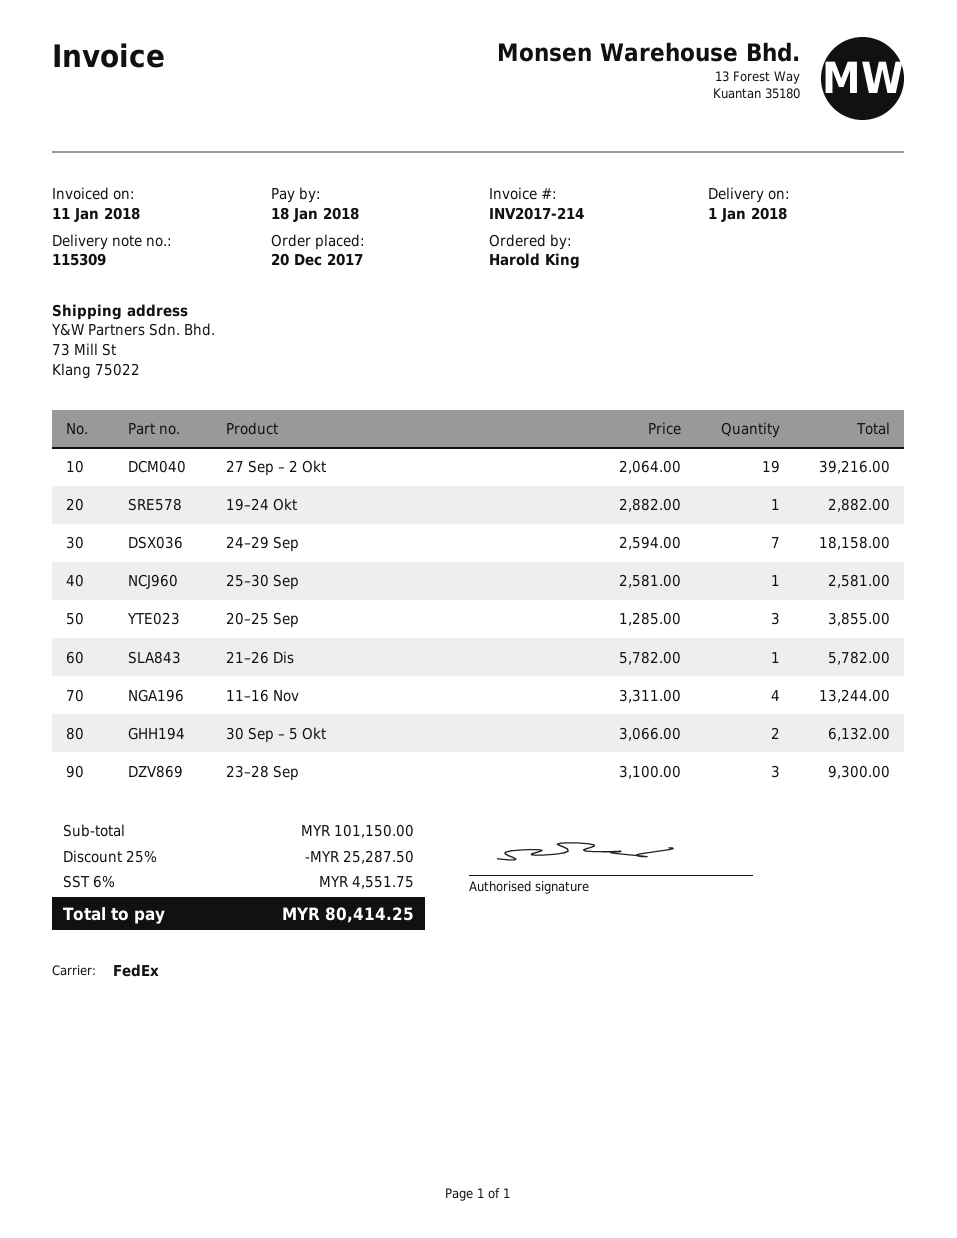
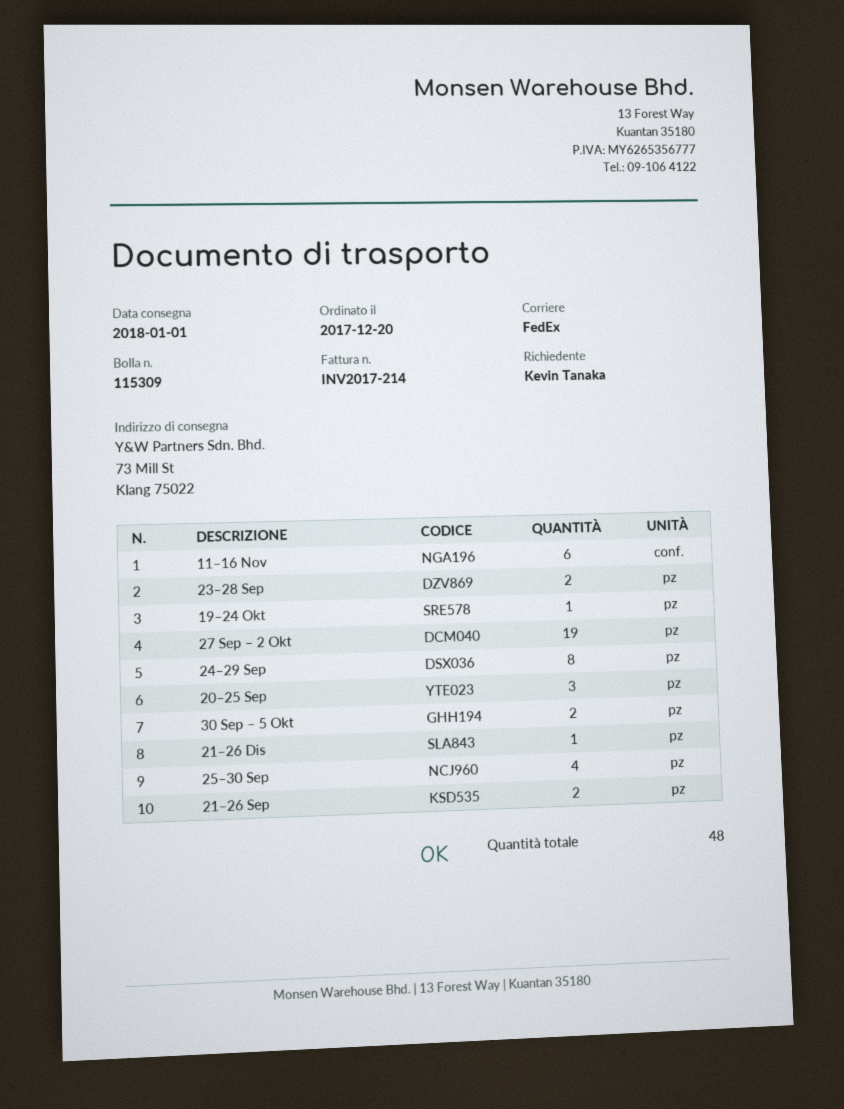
ordered by: Harold King -> Kevin Tanaka
24–29 Sep: 7 -> 8
25–30 Sep: 1 -> 4
11–16 Nov: 4 -> 6
23–28 Sep: 3 -> 2
21–26 Sep: none -> 2

